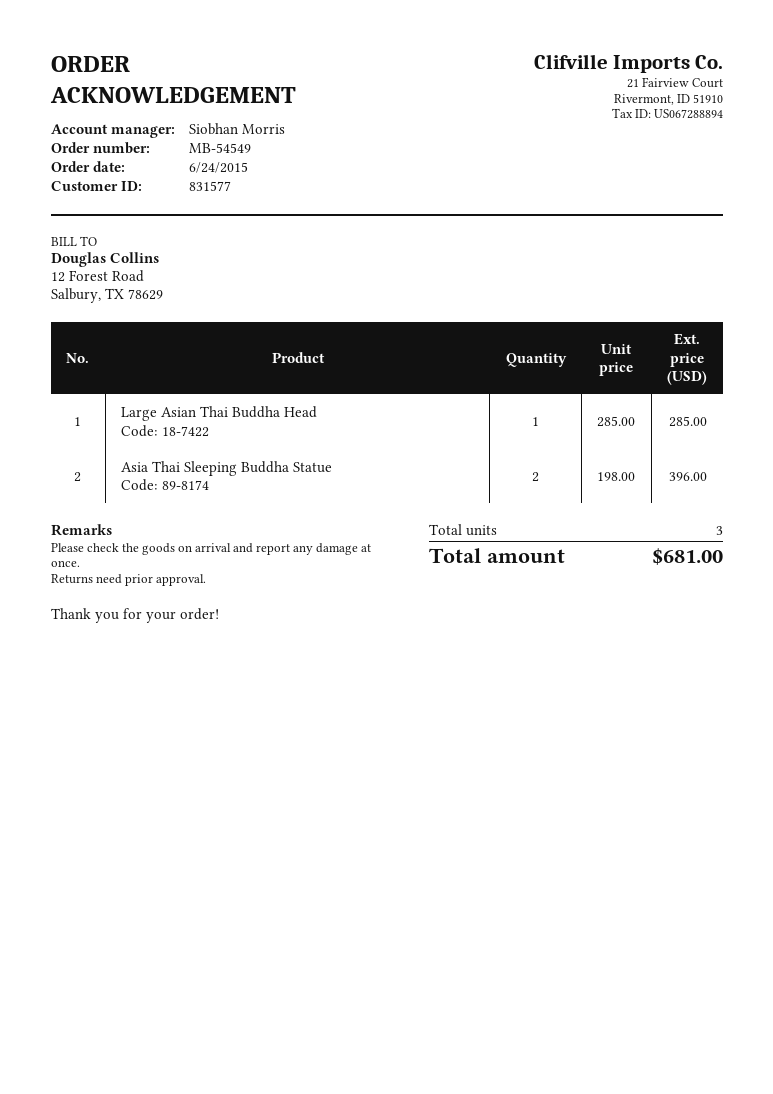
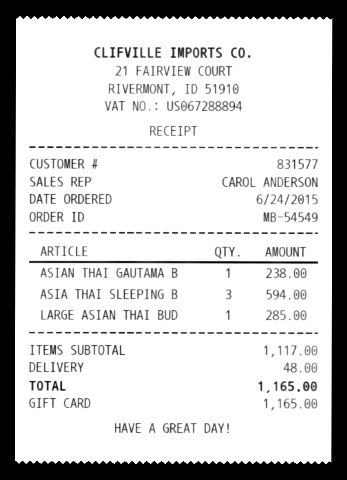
sales rep: Siobhan Morris -> CAROL ANDERSON
Asia Thai Sleeping Buddha Statue: 2 for 396.00 -> 3 for 594.00
ASIAN THAI GAUTAMA B: none -> 1 for 238.00
shipping: none -> 48.00
total: 681.00 -> 1165.00

